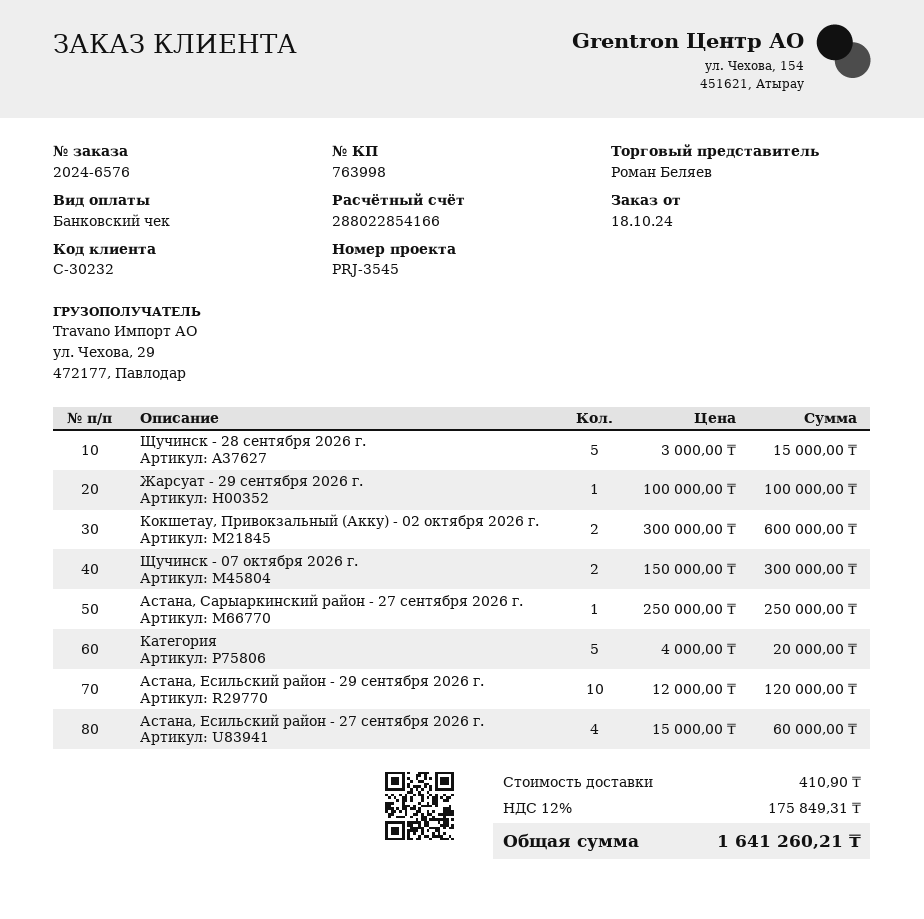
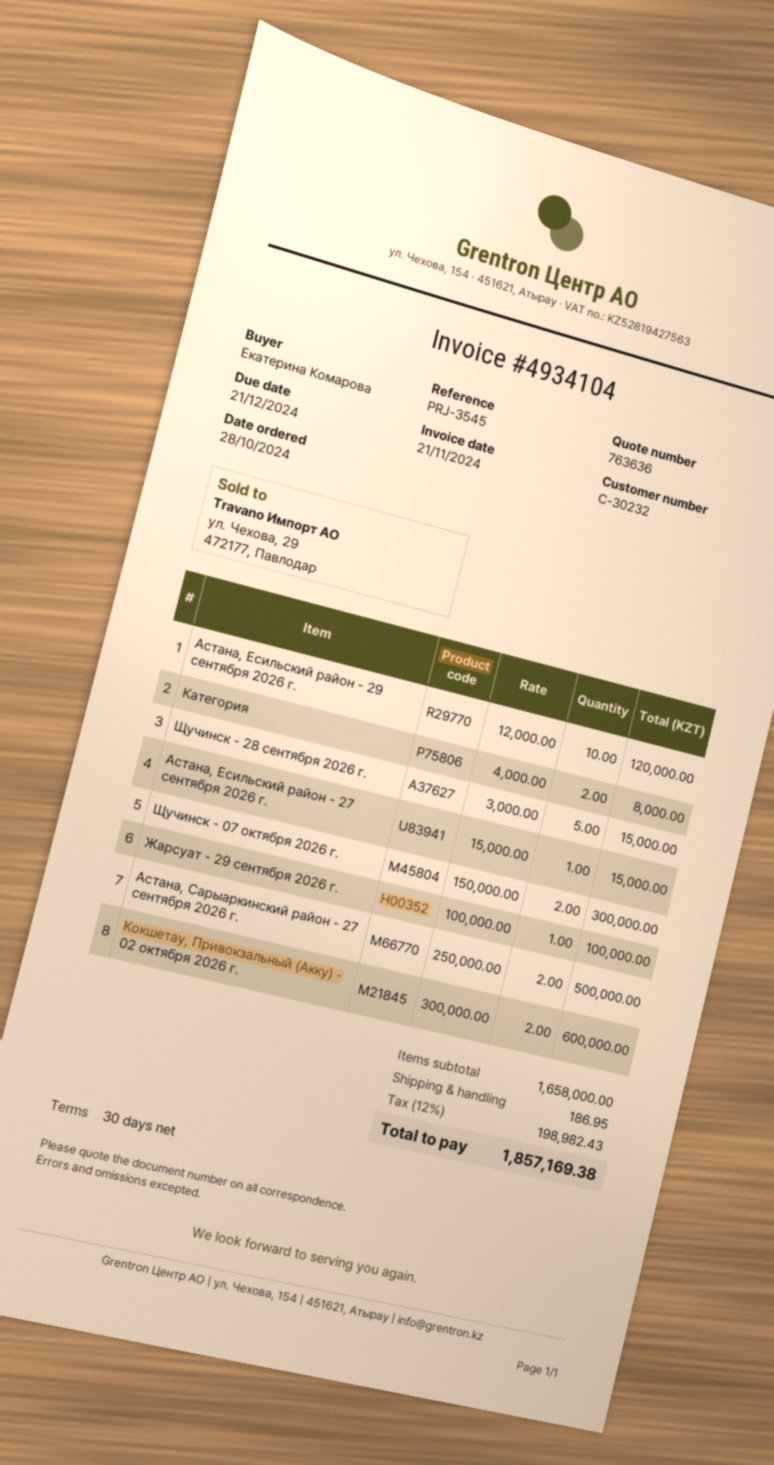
quote number: 763998 -> 763636
order date: 2024-10-18 -> 2024-10-28
Астана, Сарыаркинский район - 27 сентября 2026 г.: 1 x 250000.00 = 250000.00 -> 2 x 250000.00 = 500000.00
Категория: 5 x 4000.00 = 20000.00 -> 2 x 4000.00 = 8000.00
Астана, Есильский район - 27 сентября 2026 г.: 4 x 15000.00 = 60000.00 -> 1 x 15000.00 = 15000.00
shipping: 410.90 -> 186.95
tax: 12% = 175849.31 -> 12% = 198982.43
total: 1641260.21 -> 1857169.38

